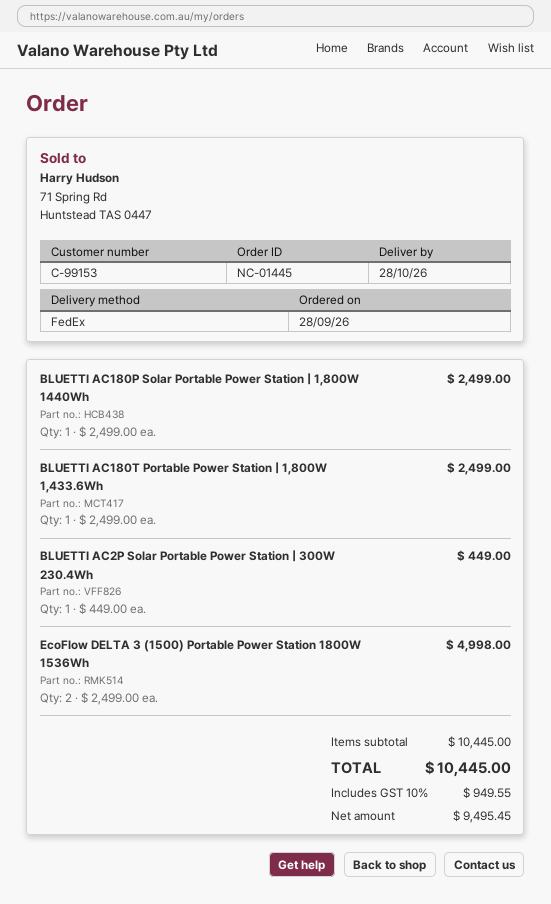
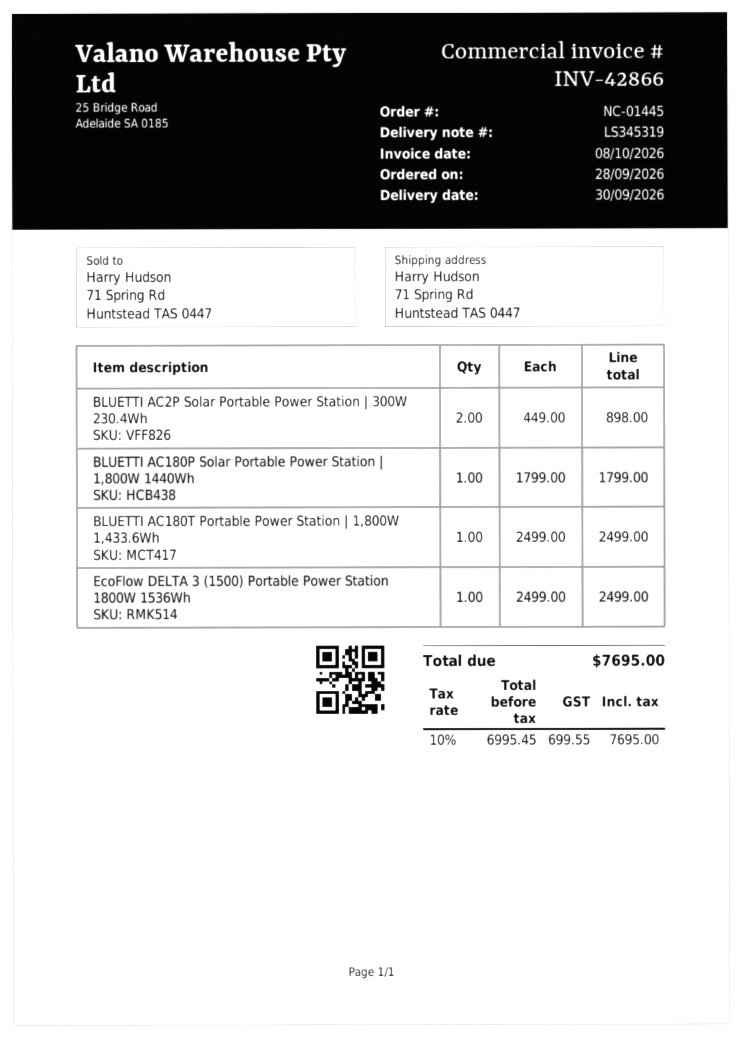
delivery date: 2026-10-28 -> 2026-09-30
BLUETTI AC180P Solar Portable Power Station | 1,800W 1440Wh: 1 x 2499.00 = 2499.00 -> 1 x 1799.00 = 1799.00
BLUETTI AC2P Solar Portable Power Station | 300W 230.4Wh: 1 x 449.00 = 449.00 -> 2 x 449.00 = 898.00
EcoFlow DELTA 3 (1500) Portable Power Station 1800W 1536Wh: 2 x 2499.00 = 4998.00 -> 1 x 2499.00 = 2499.00
net: 9495.45 -> 6995.45
tax: 10% = 949.55 -> 10% = 699.55
total: 10445.00 -> 7695.00

